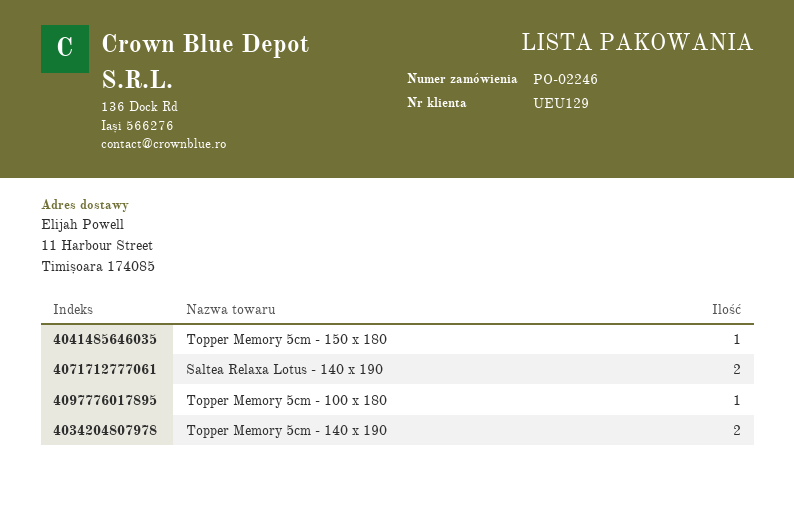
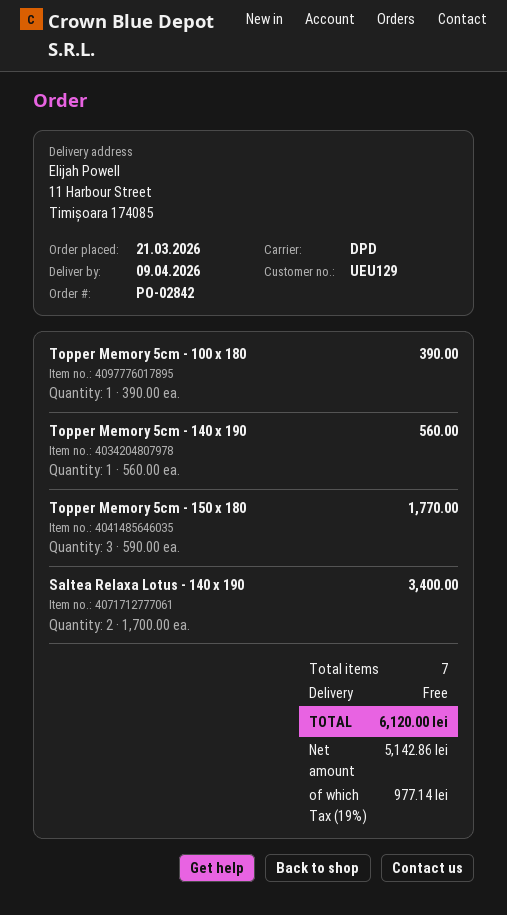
order number: PO-02246 -> PO-02842
Topper Memory 5cm - 150 x 180: 1 -> 3
Topper Memory 5cm - 140 x 190: 2 -> 1

